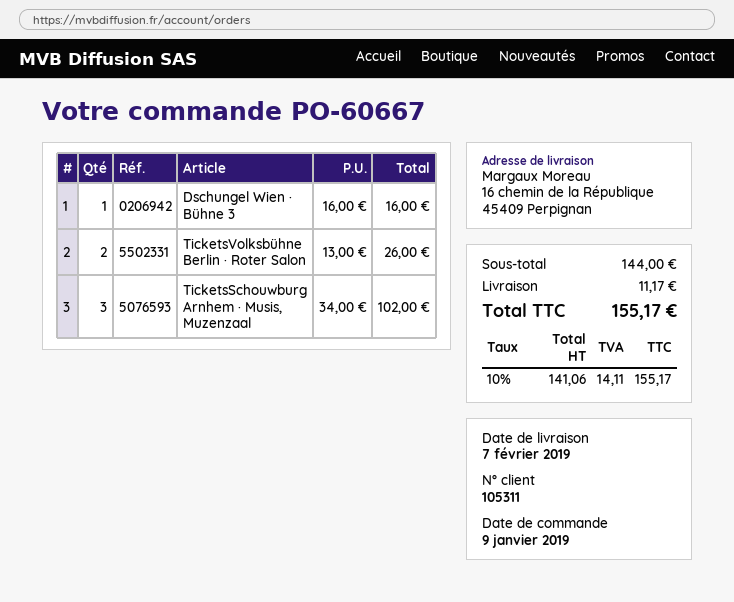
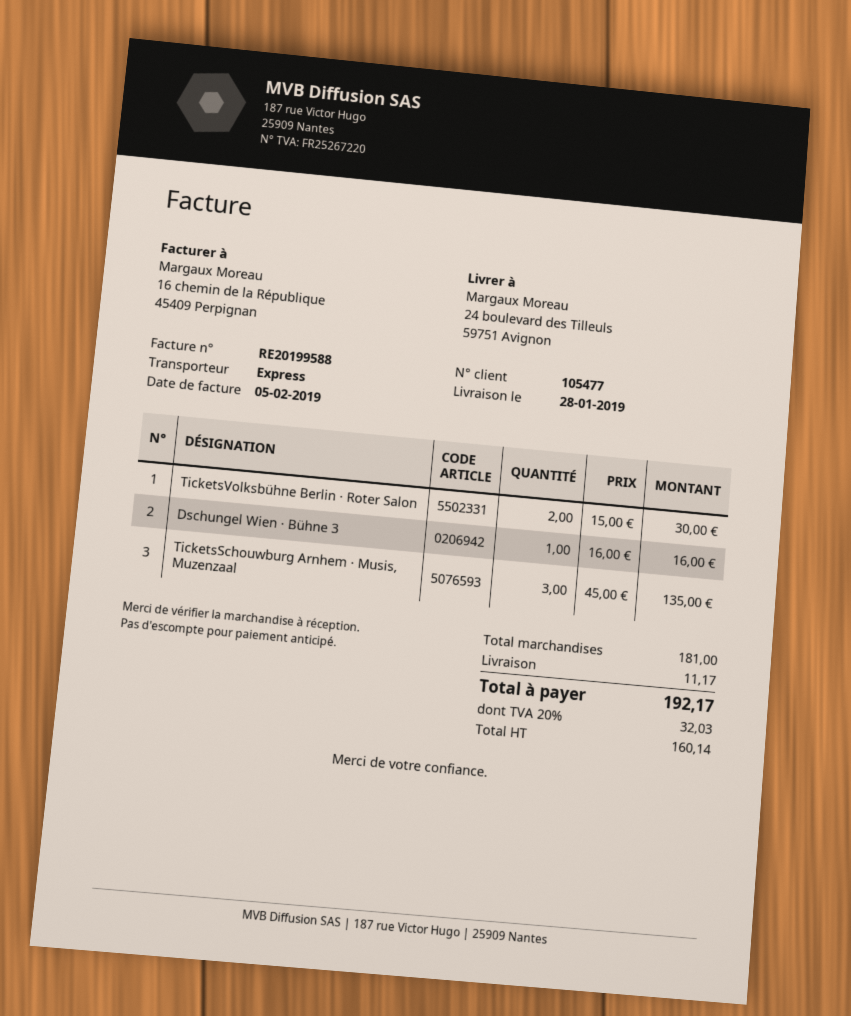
delivery date: 2019-02-07 -> 2019-01-28
customer number: 105311 -> 105477
ship to: 16 chemin de la République, 45409 Perpignan -> 24 boulevard des Tilleuls, 59751 Avignon
TicketsVolksbühne Berlin · Roter Salon: 2 x 13.00 = 26.00 -> 2 x 15.00 = 30.00
TicketsSchouwburg Arnhem · Musis, Muzenzaal: 3 x 34.00 = 102.00 -> 3 x 45.00 = 135.00
subtotal: 144.00 -> 181.00
net: 141.06 -> 160.14
tax: 10% = 14.11 -> 20% = 32.03
total: 155.17 -> 192.17

